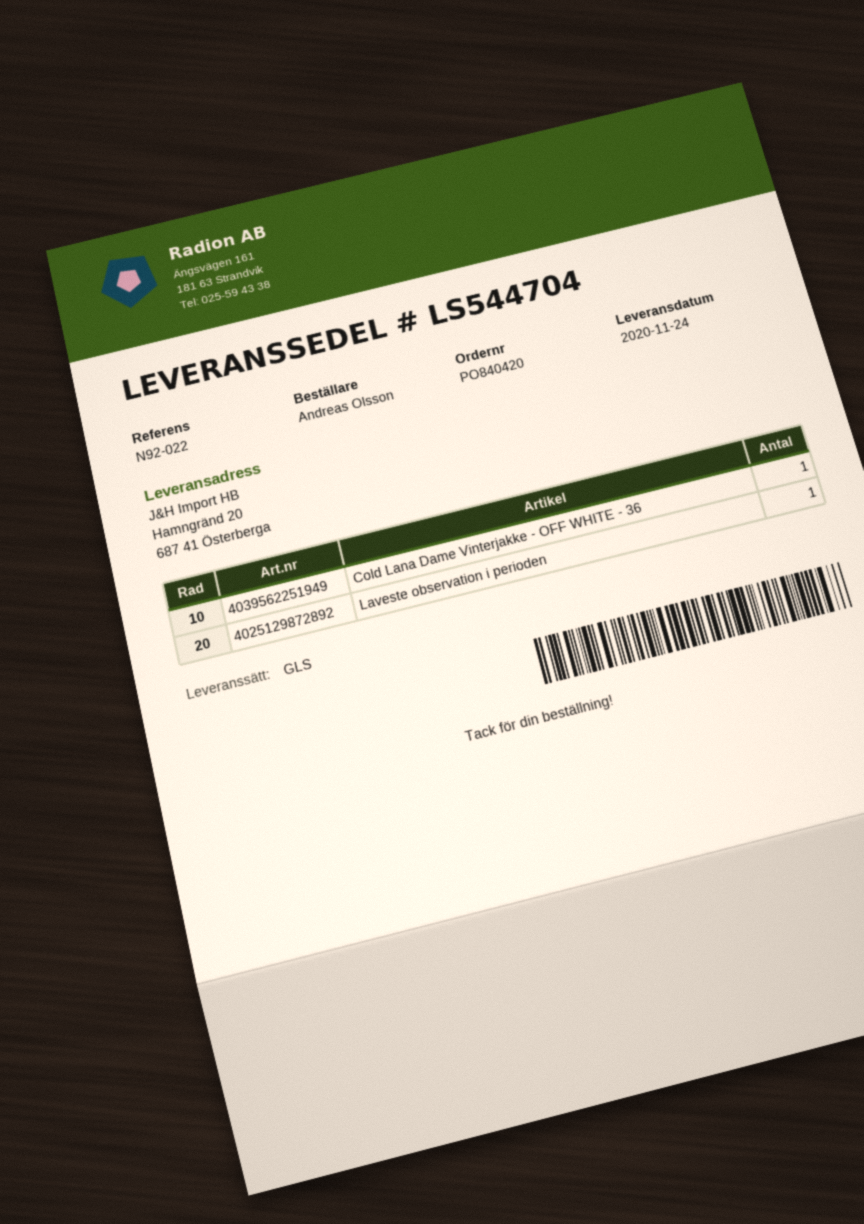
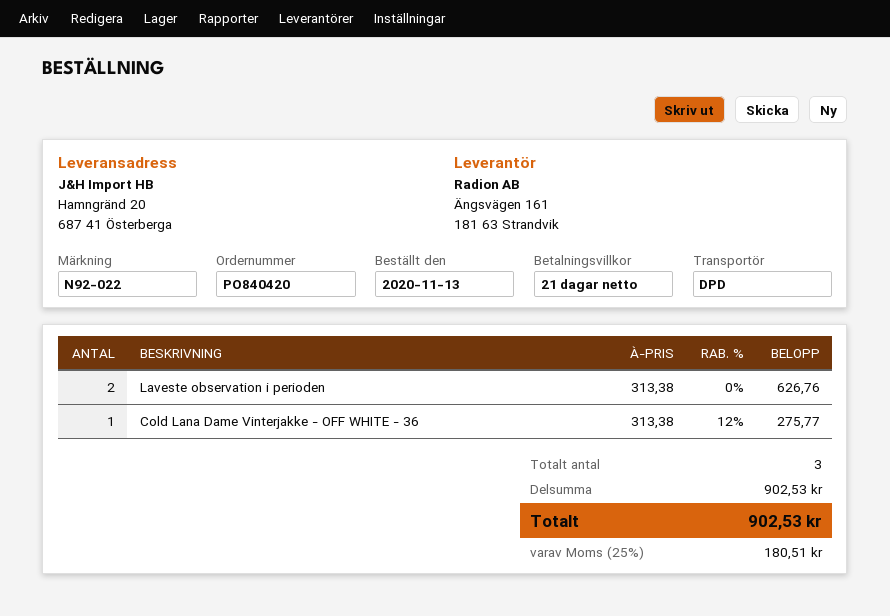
shipping method: GLS -> DPD
Laveste observation i perioden: 1 -> 2

